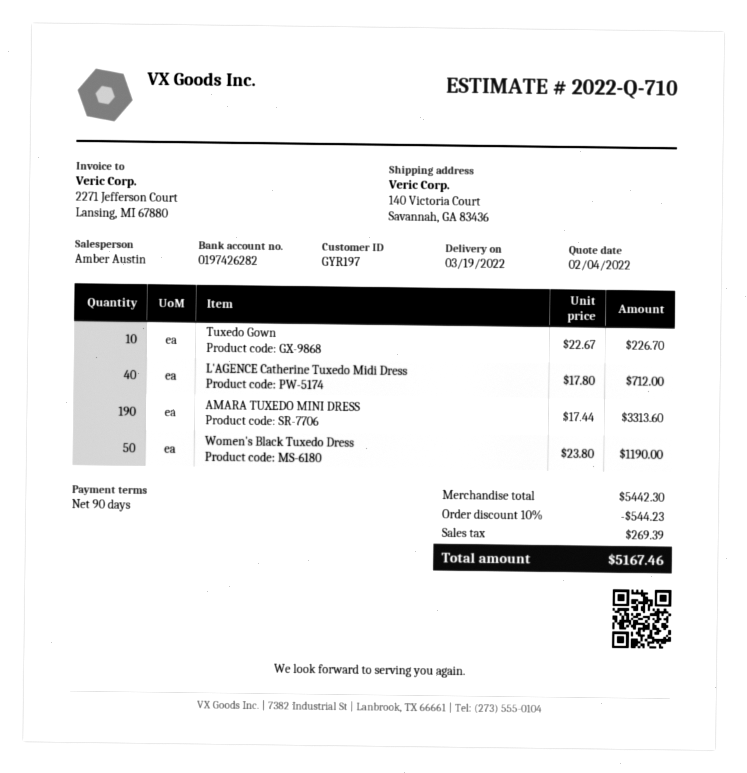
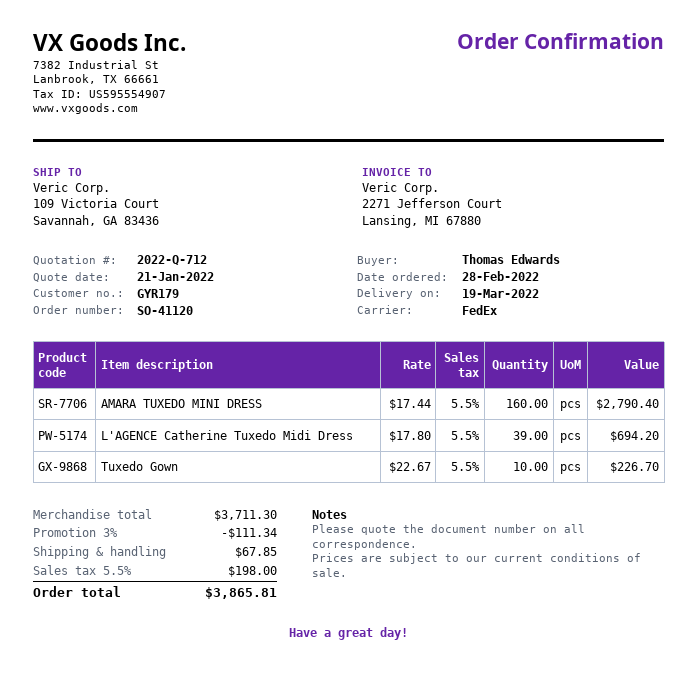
quote number: 2022-Q-710 -> 2022-Q-712
quote date: 2022-02-04 -> 2022-01-21
customer number: GYR197 -> GYR179
ship to: 140 Victoria Court, Savannah, GA 83436 -> 109 Victoria Court, Savannah, GA 83436
L'AGENCE Catherine Tuxedo Midi Dress: 40 x 17.80 = 712.00 -> 39 x 17.80 = 694.20
AMARA TUXEDO MINI DRESS: 190 x 17.44 = 3313.60 -> 160 x 17.44 = 2790.40
Women's Black Tuxedo Dress: 50 x 23.80 = 1190.00 -> none
subtotal: 5442.30 -> 3711.30
discount: 10% = 544.23 -> 3% = 111.34
shipping: none -> 67.85
tax: 269.39 -> 198.00
total: 5167.46 -> 3865.81

